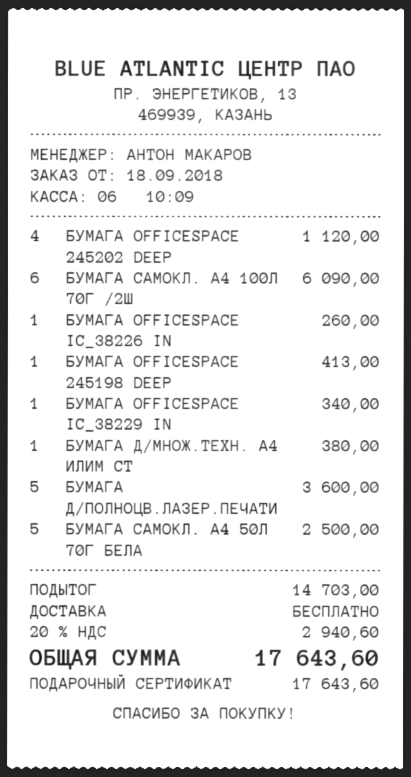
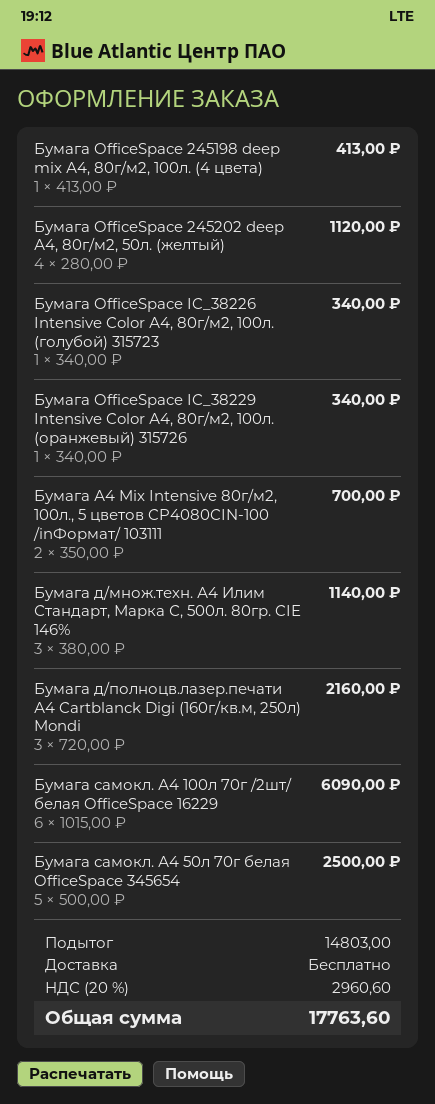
БУМАГА OFFICESPACE IC_38226 IN: 1 for 260.00 -> 1 for 340.00
БУМАГА Д/МНОЖ.ТЕХН. А4 ИЛИМ СТ: 1 for 380.00 -> 3 for 1140.00
БУМАГА Д/ПОЛНОЦВ.ЛАЗЕР.ПЕЧАТИ: 5 for 3600.00 -> 3 for 2160.00
Бумага А4 Mix Intensive 80г/м2, 100л., 5 цветов CP4080CIN-100 /inФормат/ 103111: none -> 2 for 700.00
subtotal: 14703.00 -> 14803.00
tax: 20% = 2940.60 -> 20% = 2960.60
total: 17643.60 -> 17763.60

